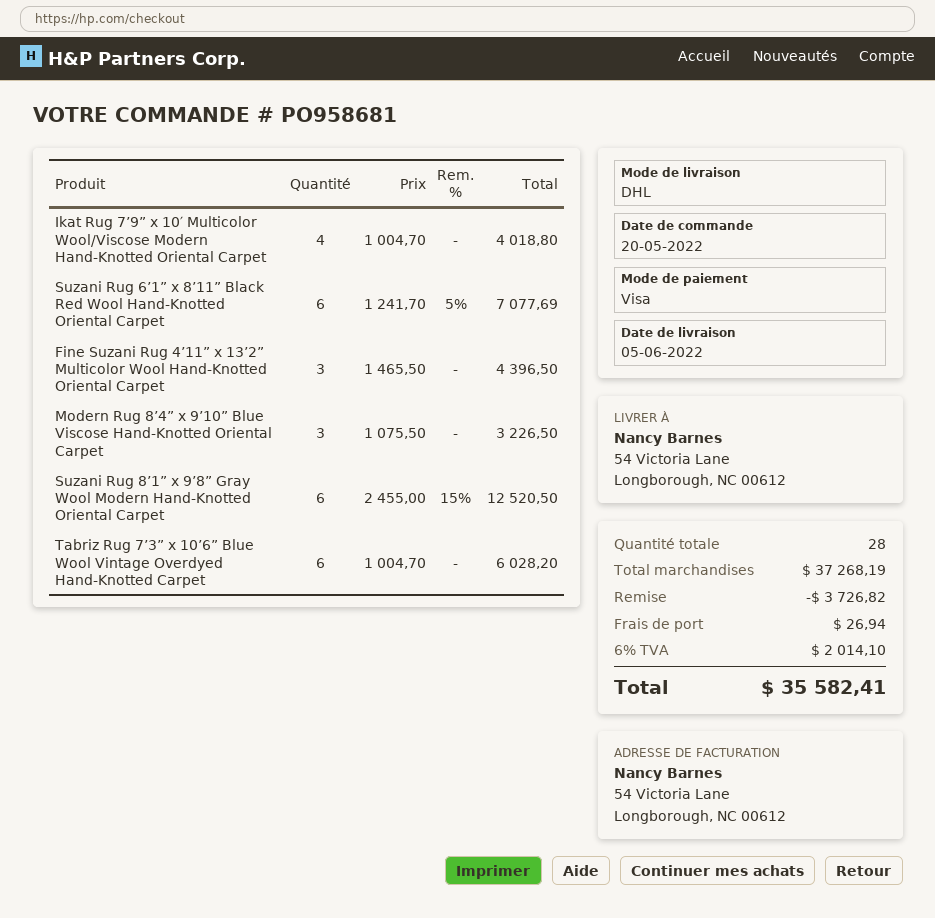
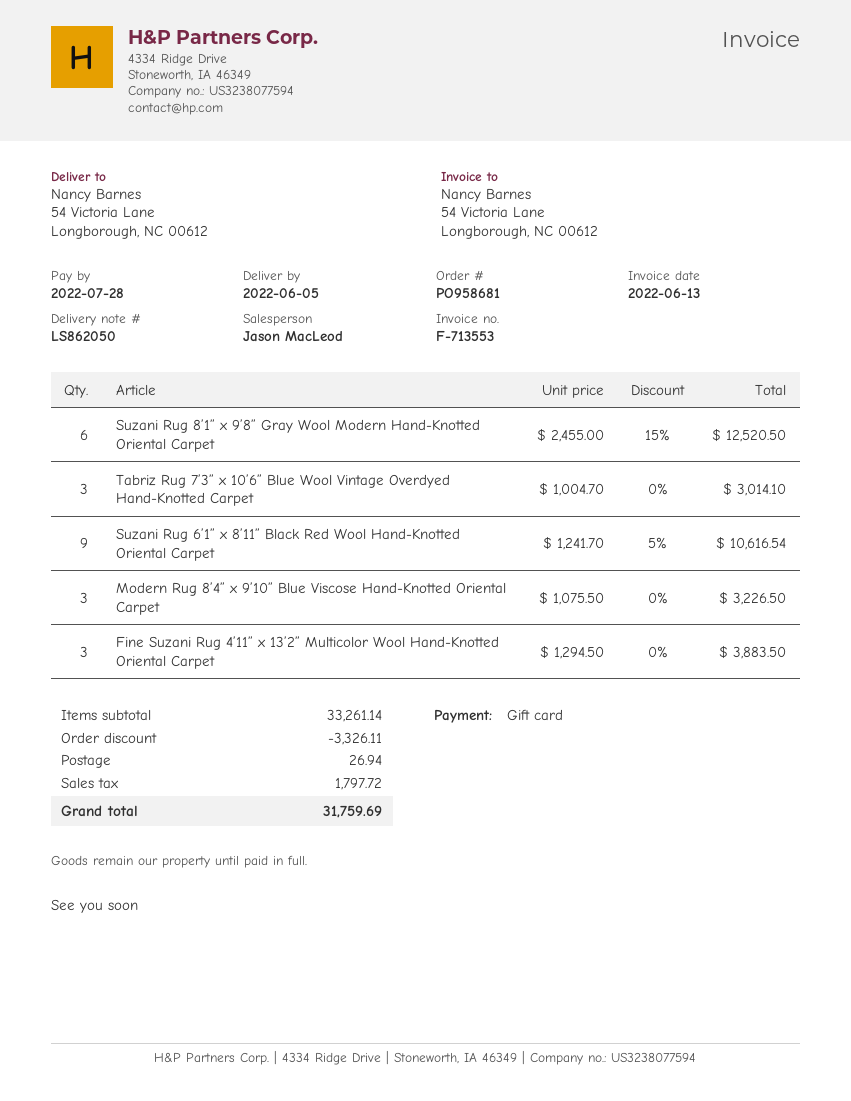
payment method: Visa -> gift card
Ikat Rug 7’9” x 10′ Multicolor Wool/Viscose Modern Hand-Knotted Oriental Carpet: 4 x 1004.70 = 4018.80 -> none
Suzani Rug 6’1” x 8’11” Black Red Wool Hand-Knotted Oriental Carpet: 6 x 1241.70 - 5% = 7077.69 -> 9 x 1241.70 - 5% = 10616.54
Fine Suzani Rug 4’11” x 13’2” Multicolor Wool Hand-Knotted Oriental Carpet: 3 x 1465.50 = 4396.50 -> 3 x 1294.50 = 3883.50
Tabriz Rug 7’3” x 10’6” Blue Wool Vintage Overdyed Hand-Knotted Carpet: 6 x 1004.70 = 6028.20 -> 3 x 1004.70 = 3014.10
subtotal: 37268.19 -> 33261.14
discount: 3726.82 -> 3326.11
tax: 2014.10 -> 1797.72
total: 35582.41 -> 31759.69

